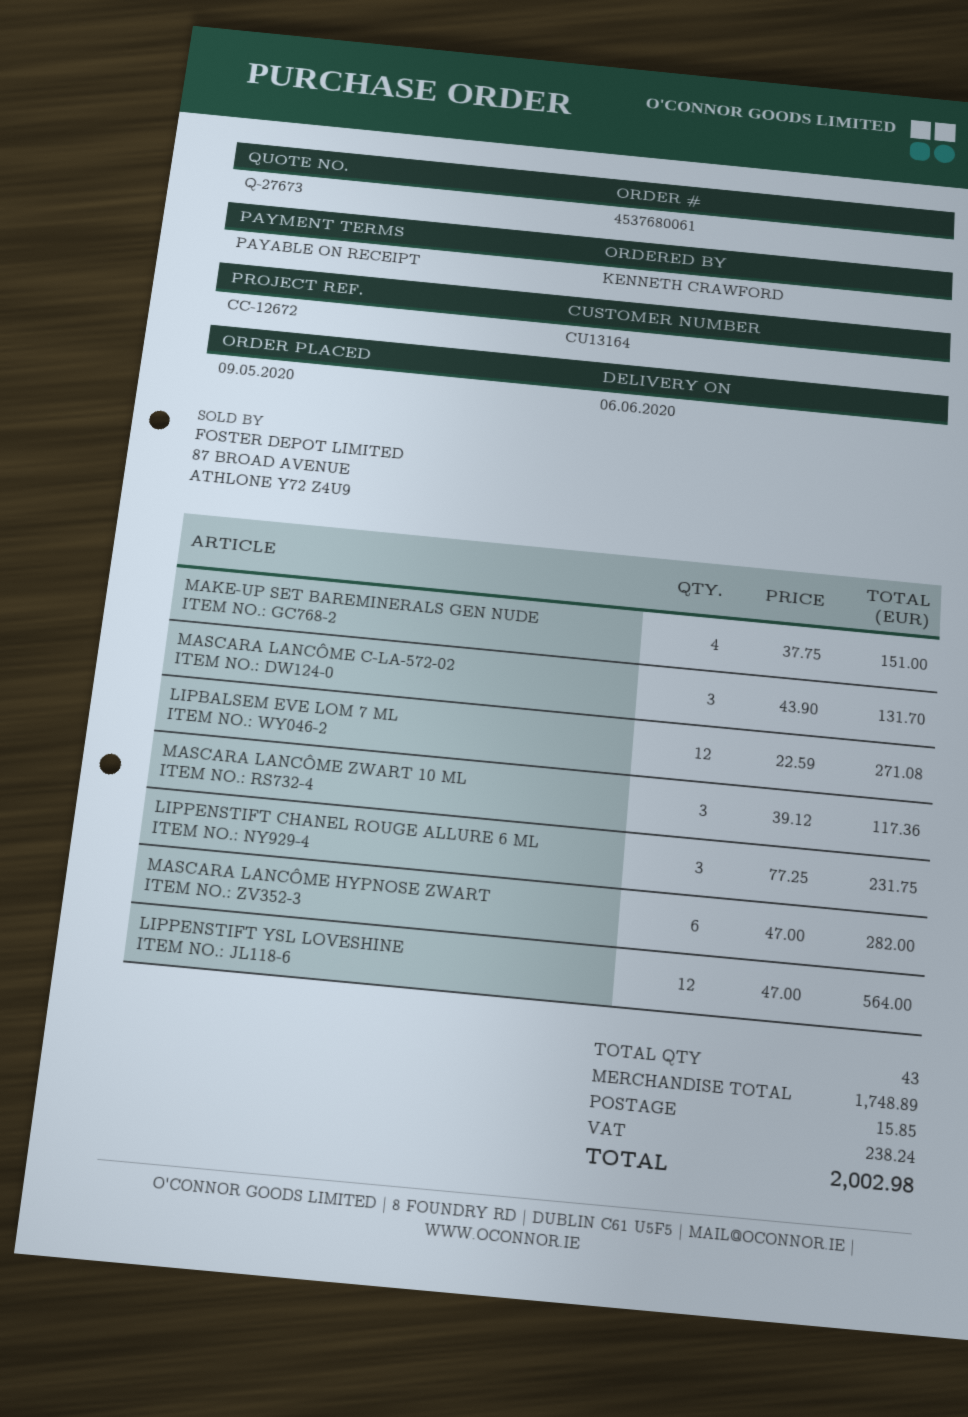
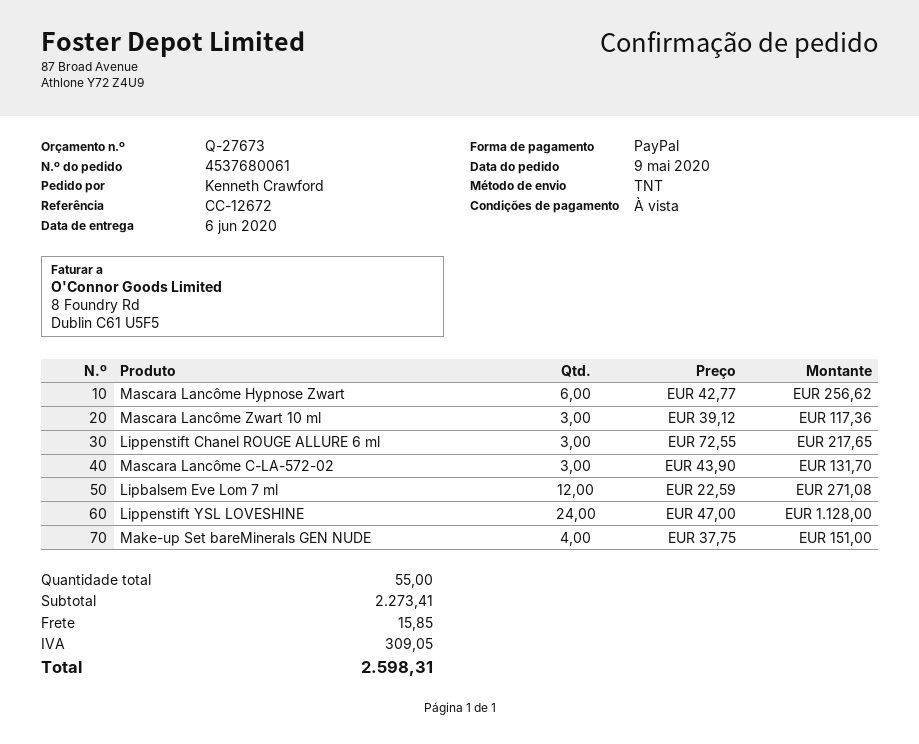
LIPPENSTIFT CHANEL ROUGE ALLURE 6 ML: 3 x 77.25 = 231.75 -> 3 x 72.55 = 217.65
MASCARA LANCÔME HYPNOSE ZWART: 6 x 47.00 = 282.00 -> 6 x 42.77 = 256.62
LIPPENSTIFT YSL LOVESHINE: 12 x 47.00 = 564.00 -> 24 x 47.00 = 1128.00
total quantity: 43 -> 55
subtotal: 1748.89 -> 2273.41
tax: 238.24 -> 309.05
total: 2002.98 -> 2598.31

